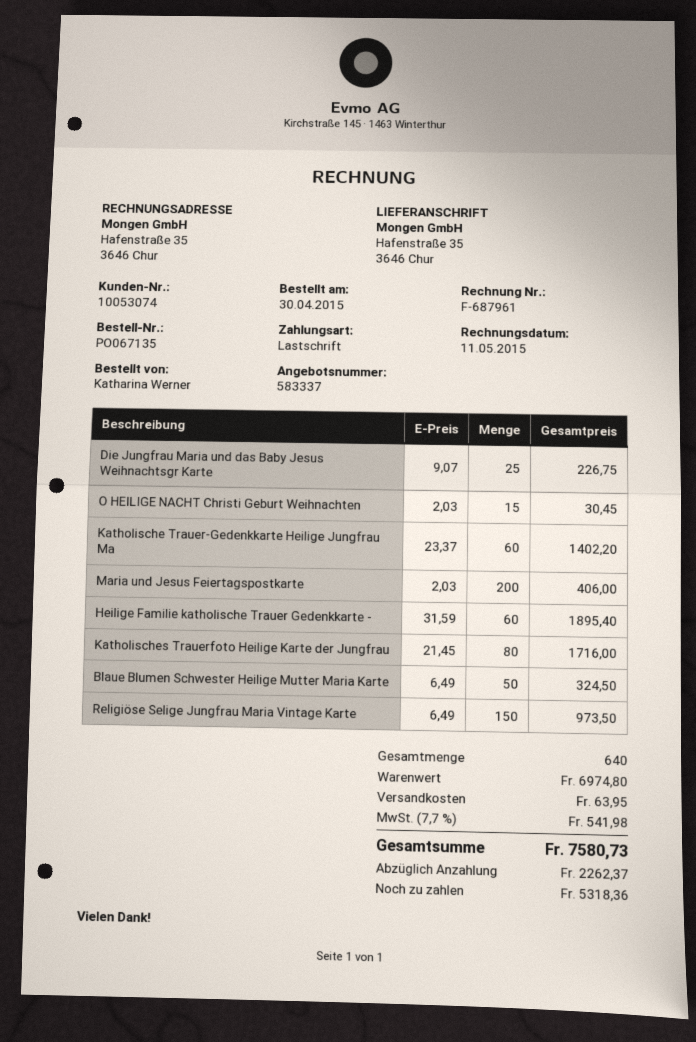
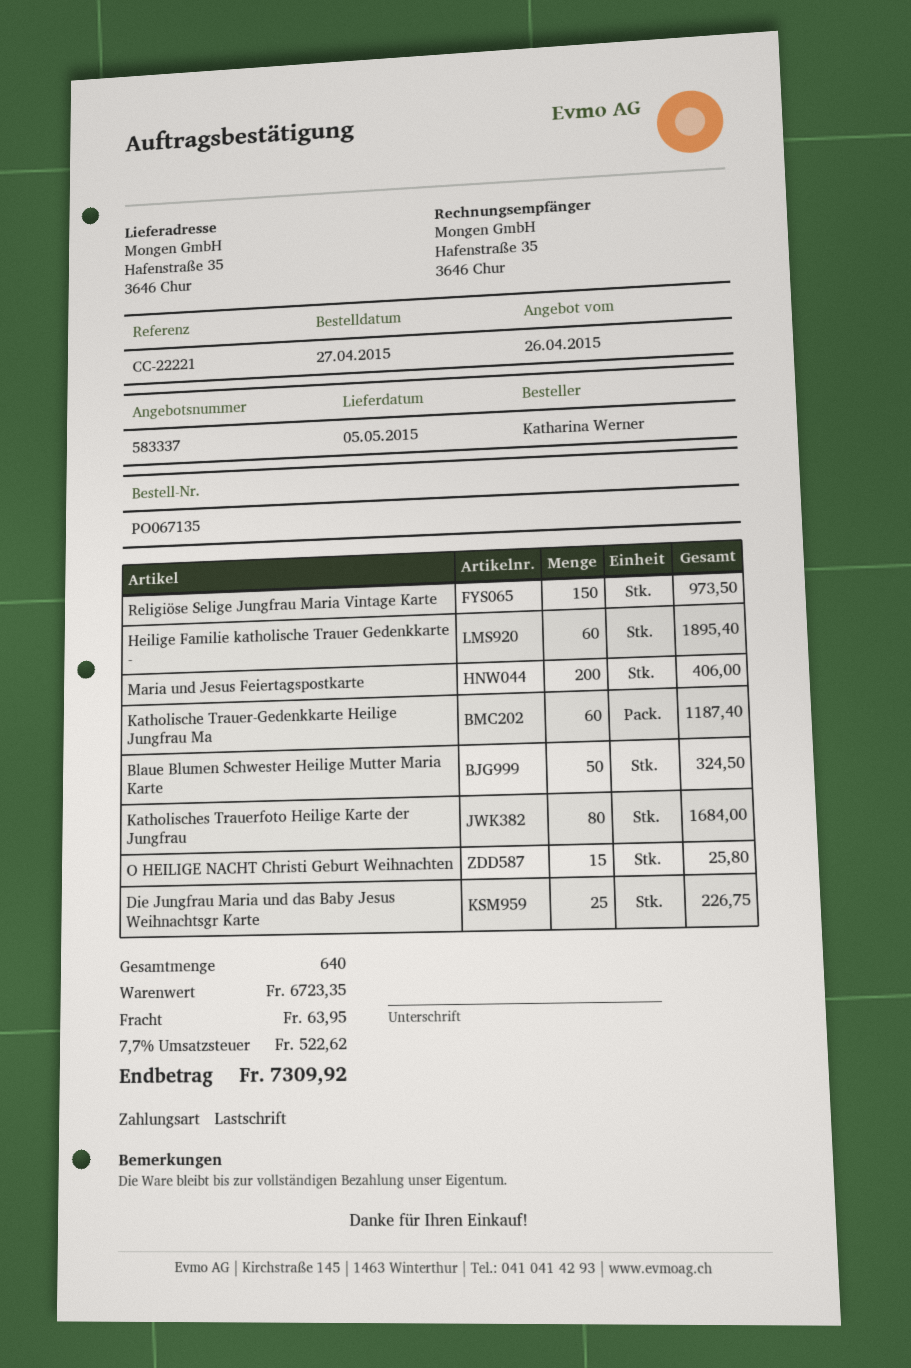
order date: 2015-04-30 -> 2015-04-27
O HEILIGE NACHT Christi Geburt Weihnachten: 15 for 30.45 -> 15 for 25.80
Katholische Trauer-Gedenkkarte Heilige Jungfrau Ma: 60 for 1402.20 -> 60 for 1187.40
Katholisches Trauerfoto Heilige Karte der Jungfrau: 80 for 1716.00 -> 80 for 1684.00
subtotal: 6974.80 -> 6723.35
tax: 7.7% = 541.98 -> 7.7% = 522.62
total: 7580.73 -> 7309.92

